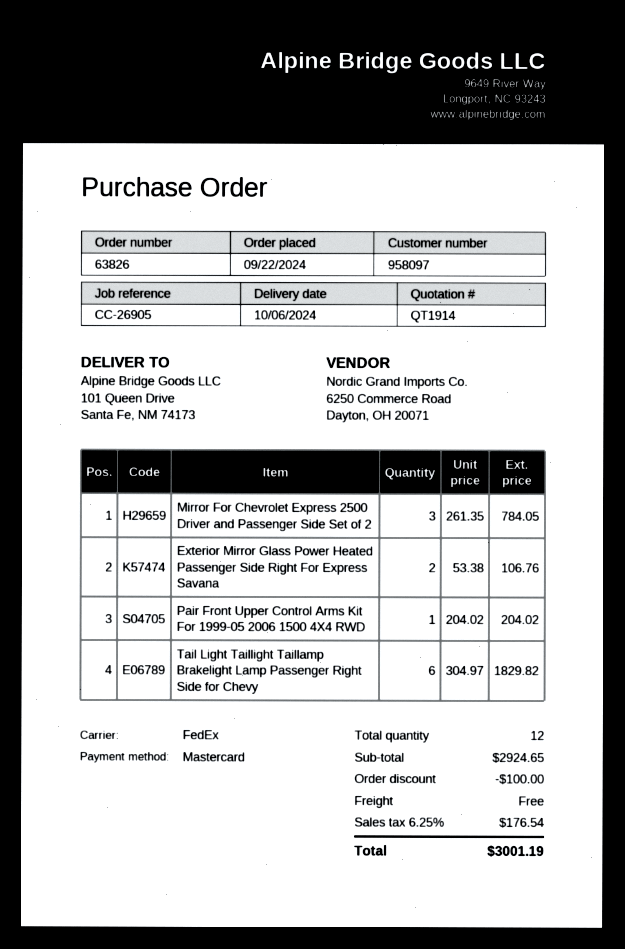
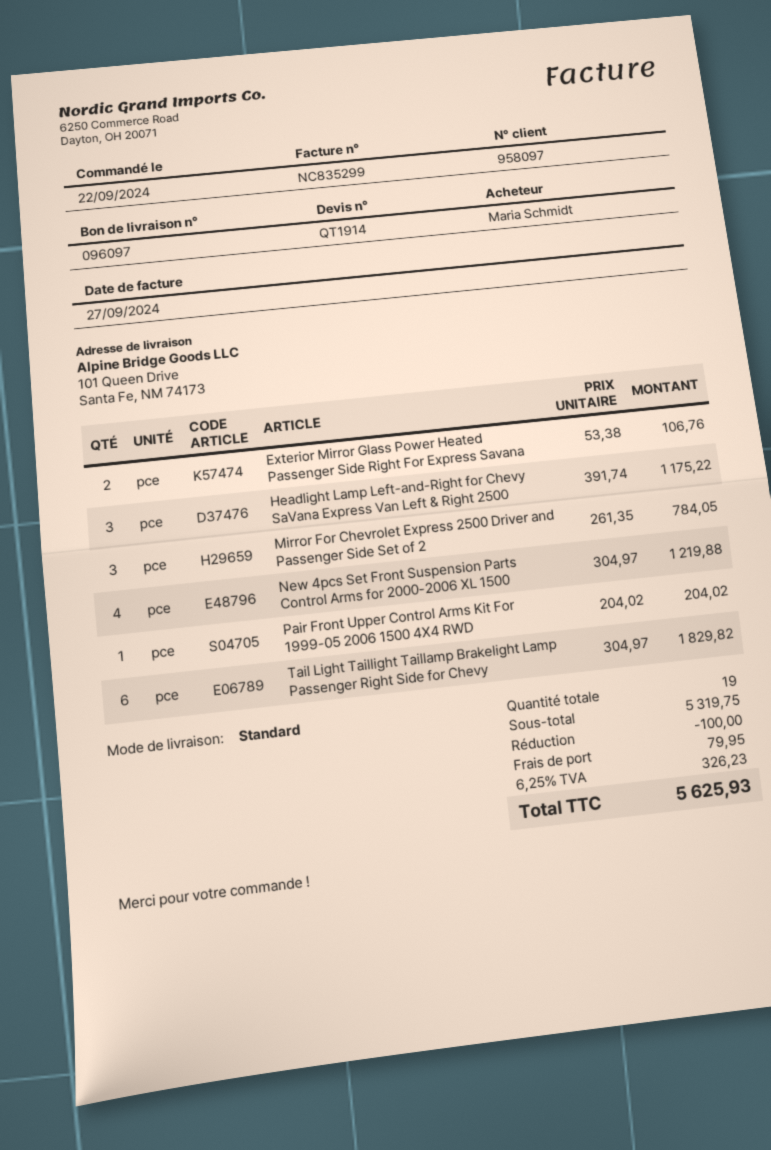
shipping method: FedEx -> standard
Headlight Lamp Left-and-Right for Chevy SaVana Express Van Left & Right 2500: none -> 3 x 391.74 = 1175.22
New 4pcs Set Front Suspension Parts Control Arms for 2000-2006 XL 1500: none -> 4 x 304.97 = 1219.88
total quantity: 12 -> 19
subtotal: 2924.65 -> 5319.75
shipping: 0.00 -> 79.95
tax: 6.25% = 176.54 -> 6.25% = 326.23
total: 3001.19 -> 5625.93

